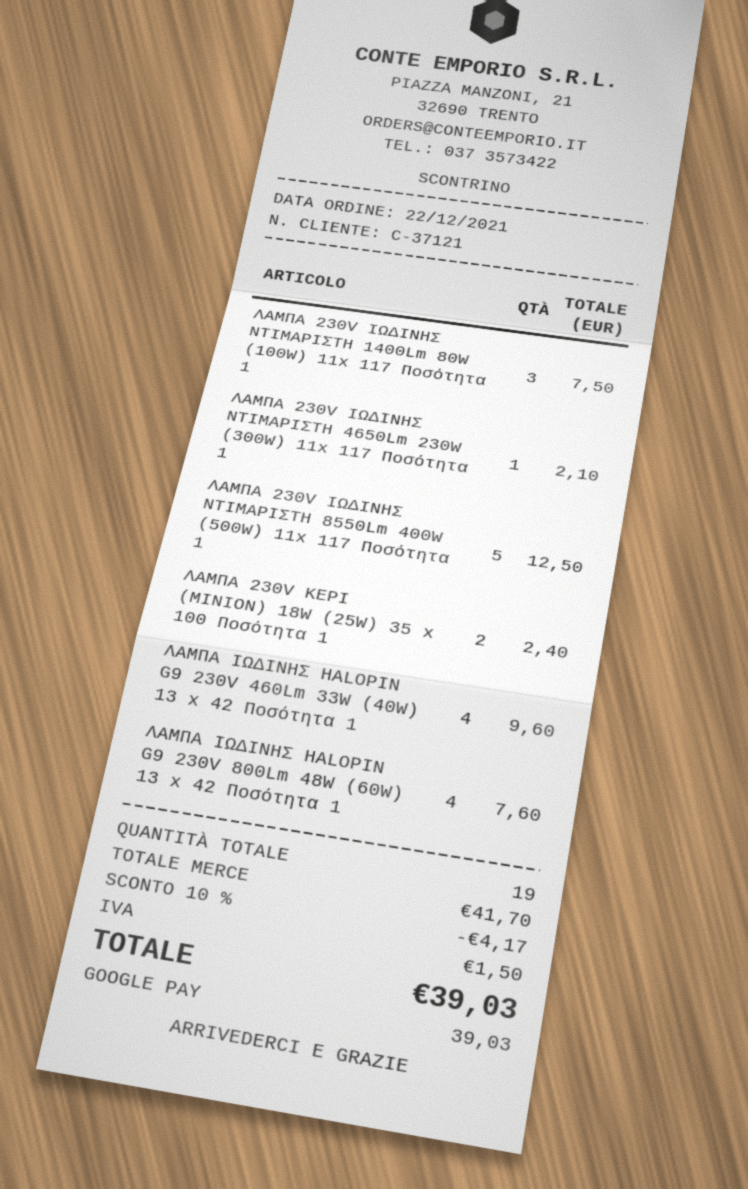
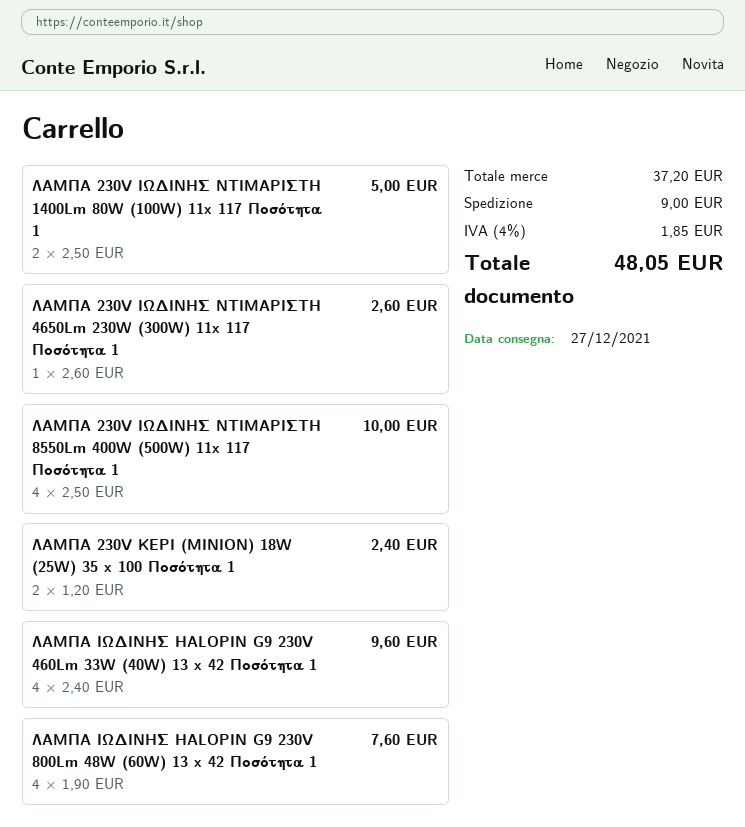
ΛΑΜΠΑ 230V ΙΩΔΙΝΗΣ ΝΤΙΜΑΡΙΣΤΗ 1400Lm 80W (100W) 11x 117 Ποσότητα 1: 3 for 7.50 -> 2 for 5.00
ΛΑΜΠΑ 230V ΙΩΔΙΝΗΣ ΝΤΙΜΑΡΙΣΤΗ 4650Lm 230W (300W) 11x 117 Ποσότητα 1: 1 for 2.10 -> 1 for 2.60
ΛΑΜΠΑ 230V ΙΩΔΙΝΗΣ ΝΤΙΜΑΡΙΣΤΗ 8550Lm 400W (500W) 11x 117 Ποσότητα 1: 5 for 12.50 -> 4 for 10.00
subtotal: 41.70 -> 37.20
discount: 10% = 4.17 -> none
shipping: none -> 9.00
tax: 1.50 -> 1.85
total: 39.03 -> 48.05

